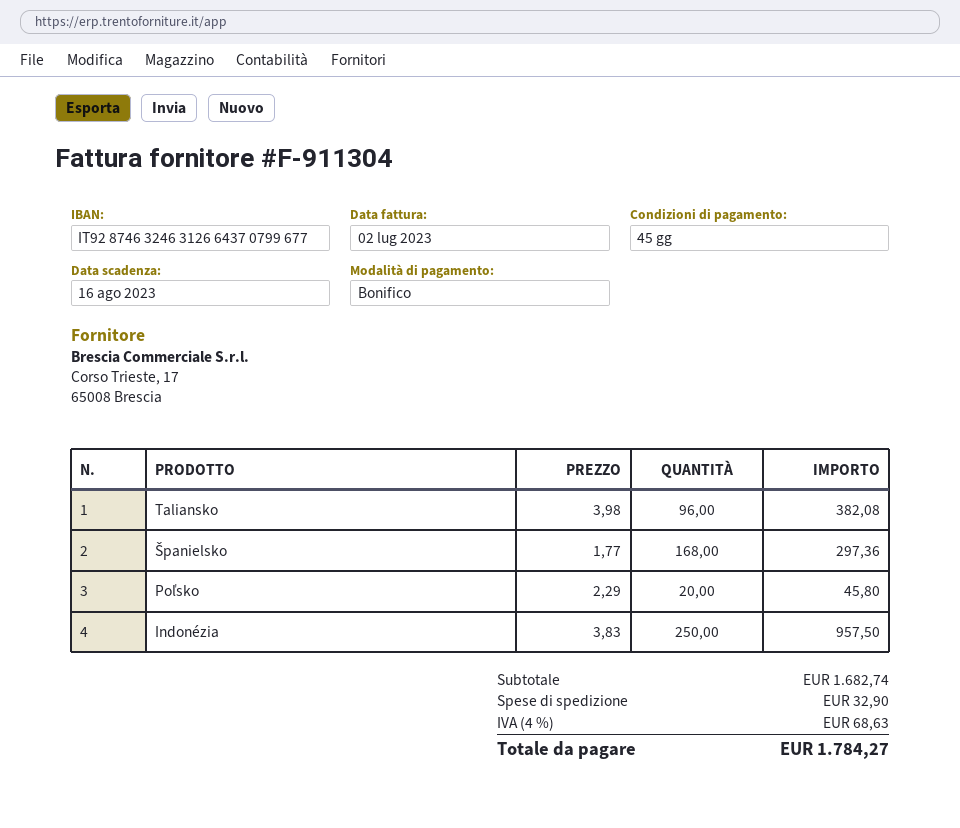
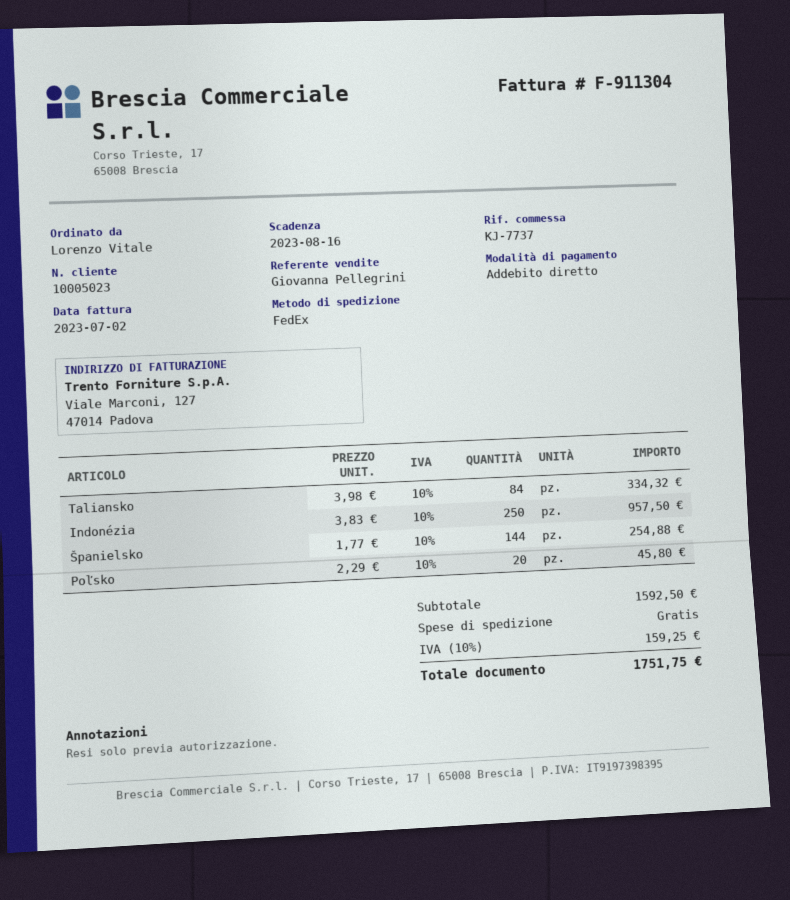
payment method: bank transfer -> direct debit
Taliansko: 96 x 3.98 = 382.08 -> 84 x 3.98 = 334.32
Španielsko: 168 x 1.77 = 297.36 -> 144 x 1.77 = 254.88
subtotal: 1682.74 -> 1592.50
shipping: 32.90 -> 0.00
tax: 4% = 68.63 -> 10% = 159.25
total: 1784.27 -> 1751.75

